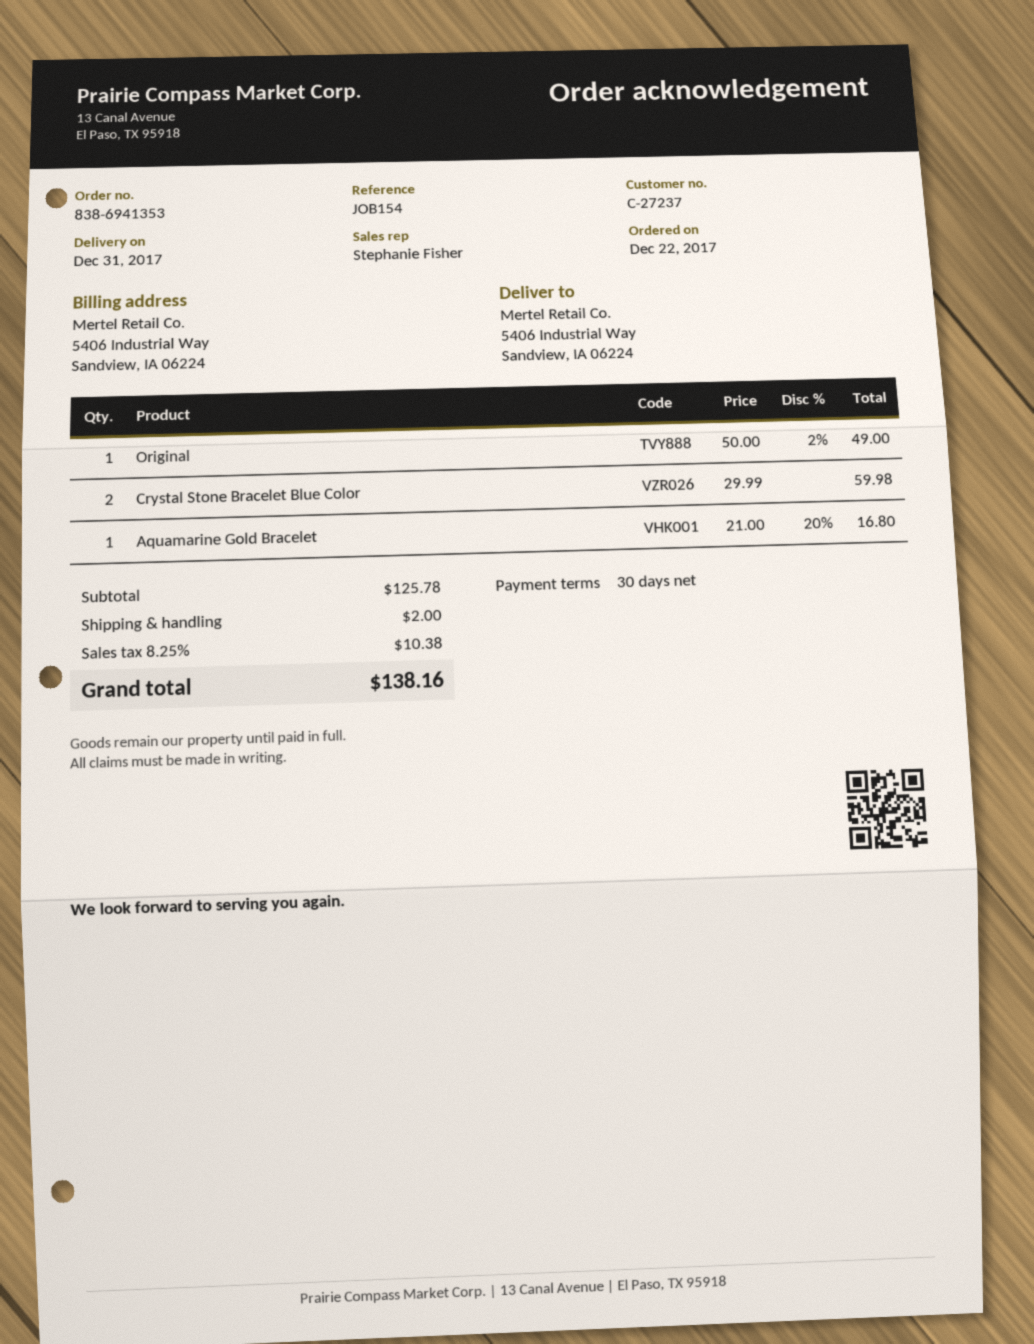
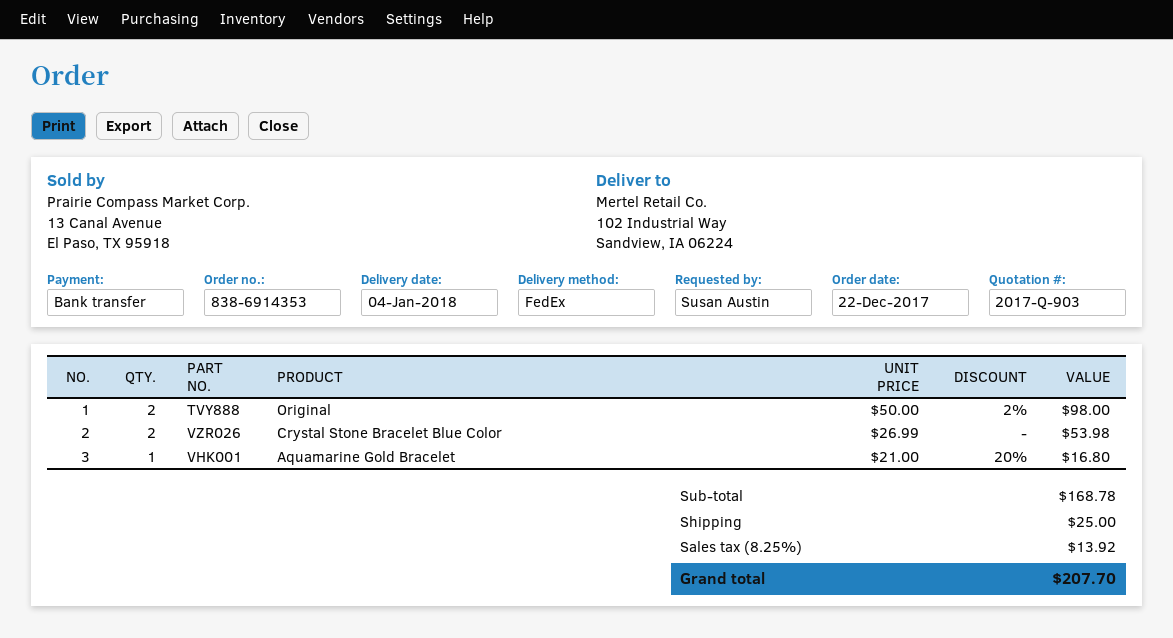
order number: 838-6941353 -> 838-6914353
delivery date: 2017-12-31 -> 2018-01-04
ship to: 5406 Industrial Way, Sandview, IA 06224 -> 102 Industrial Way, Sandview, IA 06224
Original: 1 x 50.00 - 2% = 49.00 -> 2 x 50.00 - 2% = 98.00
Crystal Stone Bracelet Blue Color: 2 x 29.99 = 59.98 -> 2 x 26.99 = 53.98
subtotal: 125.78 -> 168.78
shipping: 2.00 -> 25.00
tax: 8.25% = 10.38 -> 8.25% = 13.92
total: 138.16 -> 207.70

